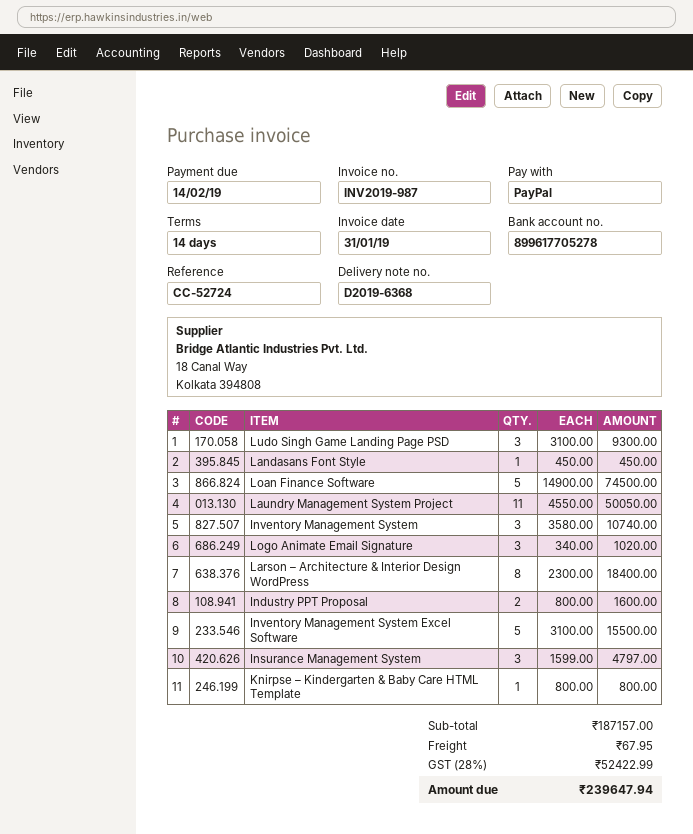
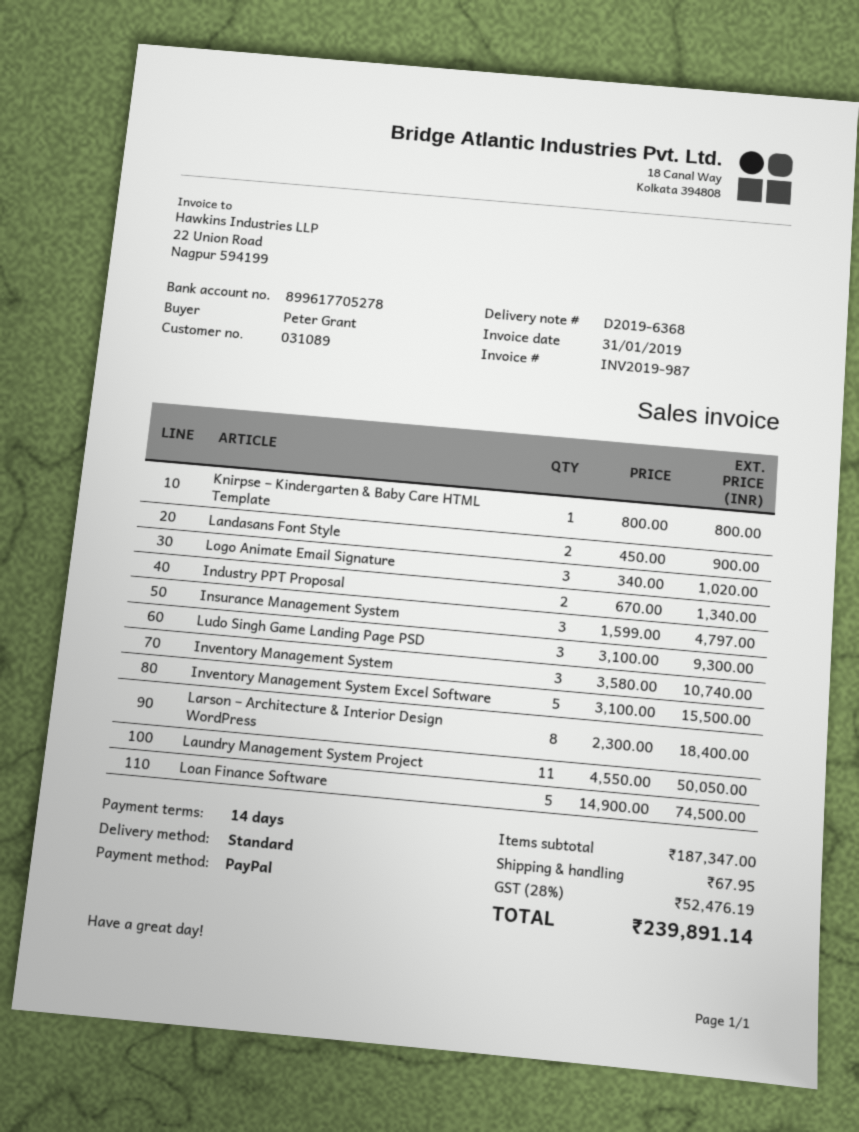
Landasans Font Style: 1 x 450.00 = 450.00 -> 2 x 450.00 = 900.00
Industry PPT Proposal: 2 x 800.00 = 1600.00 -> 2 x 670.00 = 1340.00
subtotal: 187157.00 -> 187347.00
tax: 28% = 52422.99 -> 28% = 52476.19
total: 239647.94 -> 239891.14

